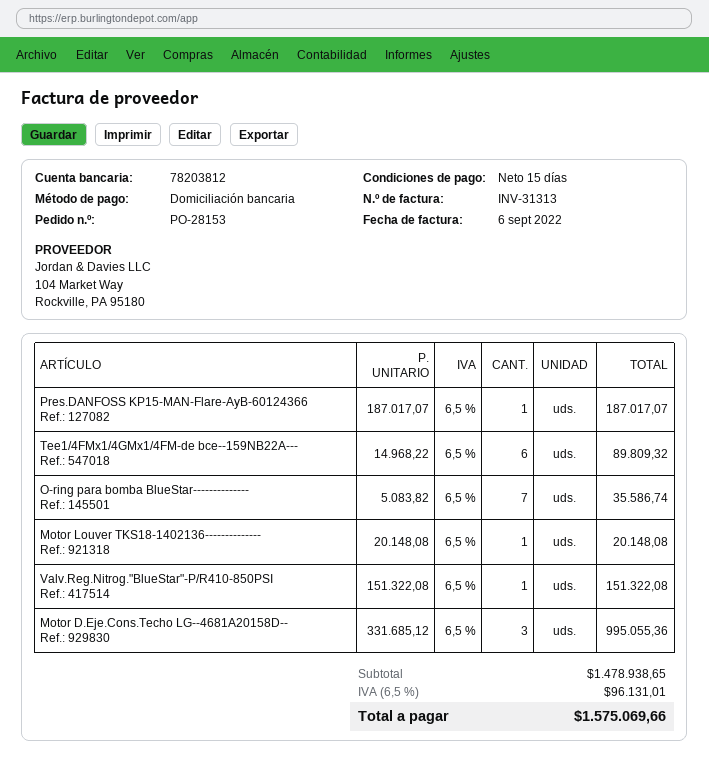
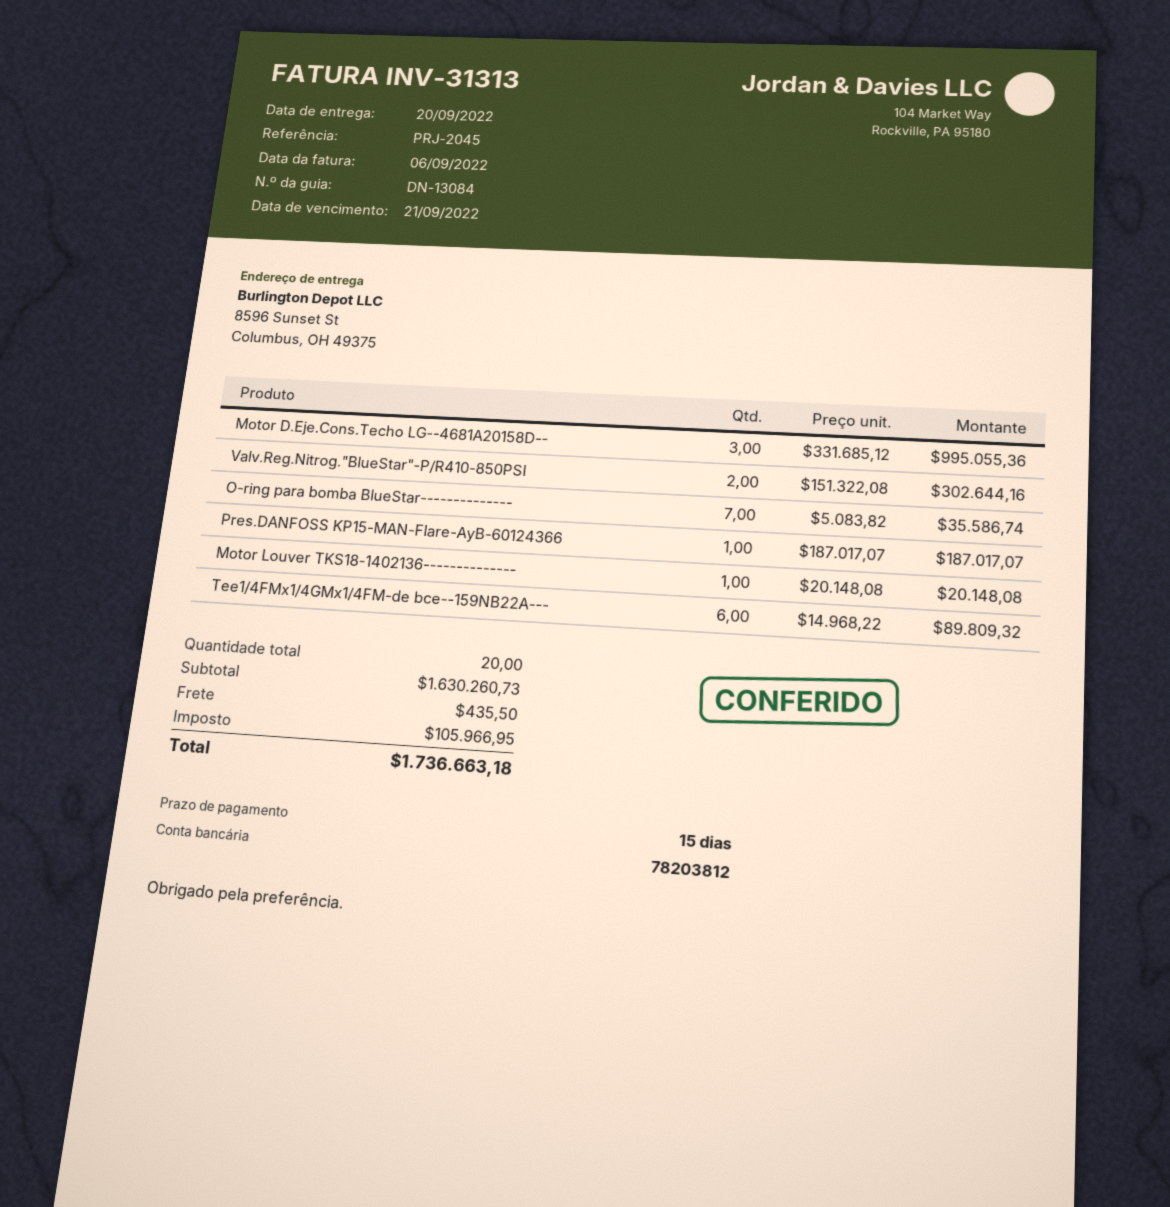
Valv.Reg.Nitrog."BlueStar"-P/R410-850PSI: 1 x 151322.08 = 151322.08 -> 2 x 151322.08 = 302644.16
subtotal: 1478938.65 -> 1630260.73
shipping: none -> 435.50
tax: 96131.01 -> 105966.95
total: 1575069.66 -> 1736663.18

